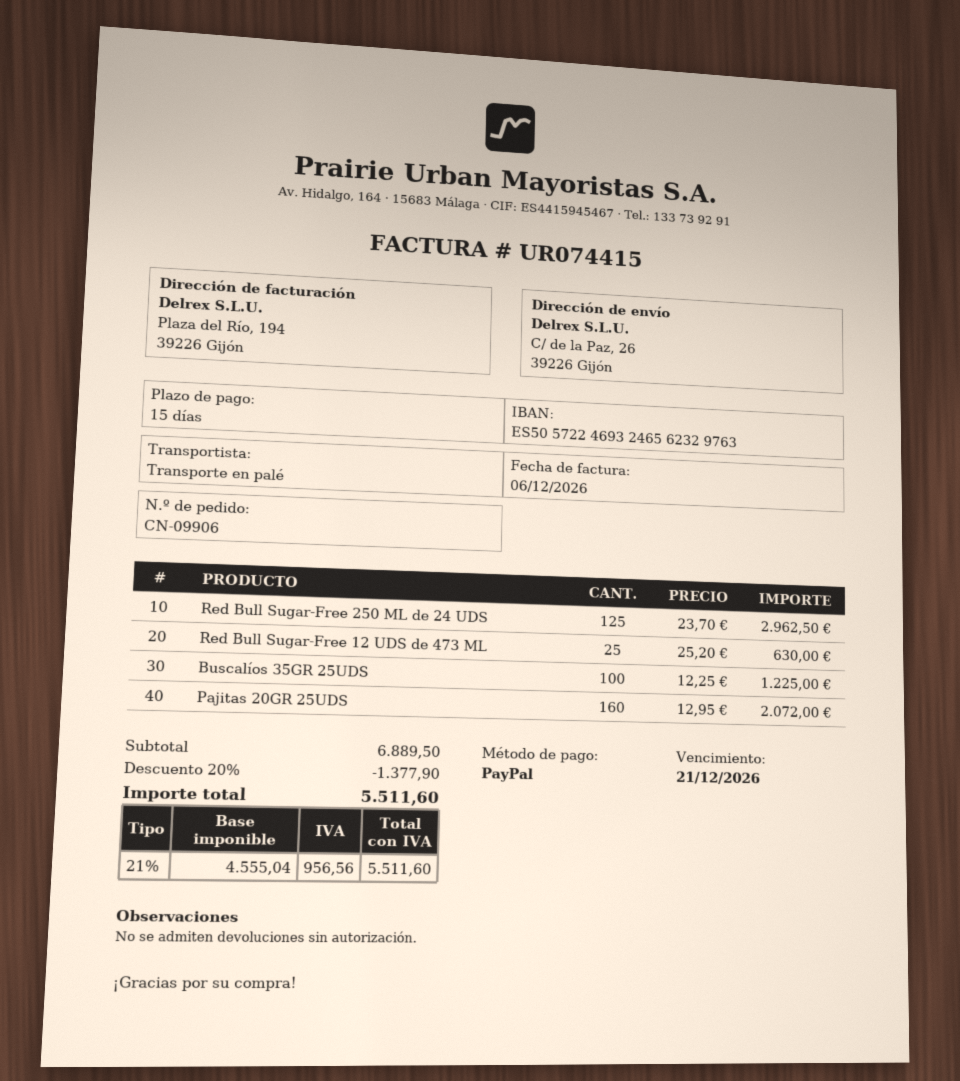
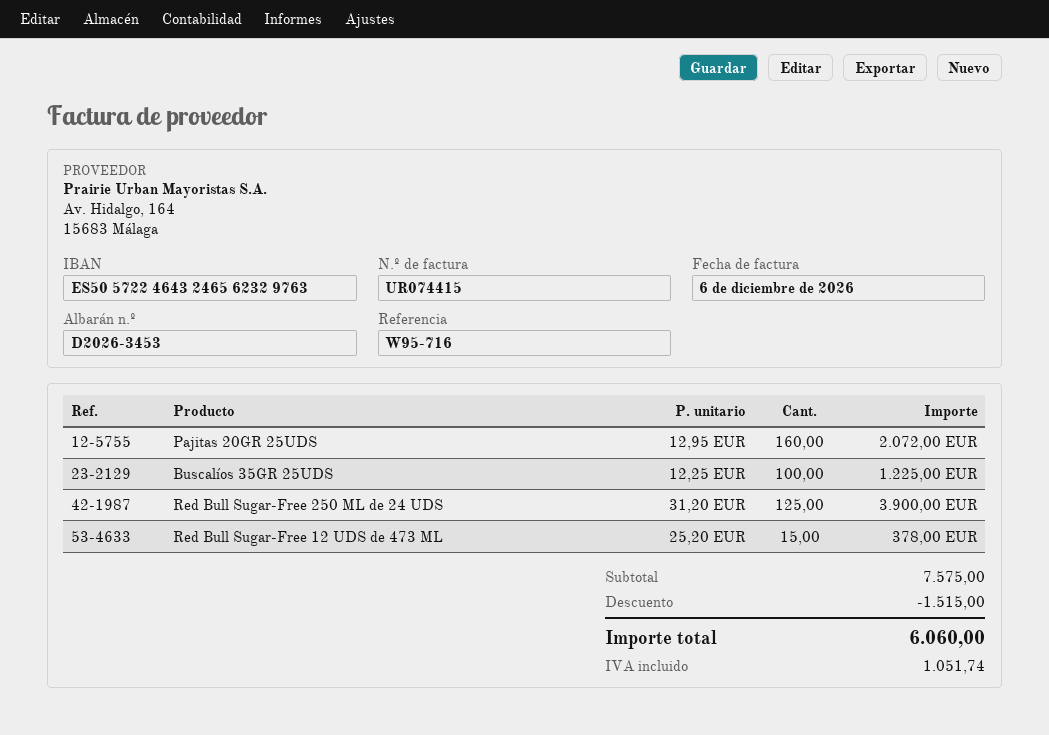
bank account: ES5057224693246562329763 -> ES5057224643246562329763
Red Bull Sugar-Free 250 ML de 24 UDS: 125 x 23.70 = 2962.50 -> 125 x 31.20 = 3900.00
Red Bull Sugar-Free 12 UDS de 473 ML: 25 x 25.20 = 630.00 -> 15 x 25.20 = 378.00
subtotal: 6889.50 -> 7575.00
discount: 1377.90 -> 1515.00
tax: 956.56 -> 1051.74
total: 5511.60 -> 6060.00

